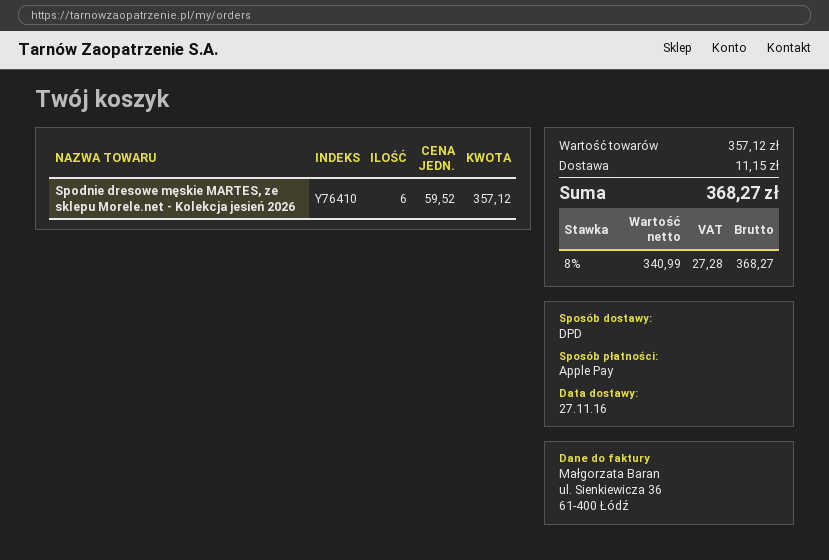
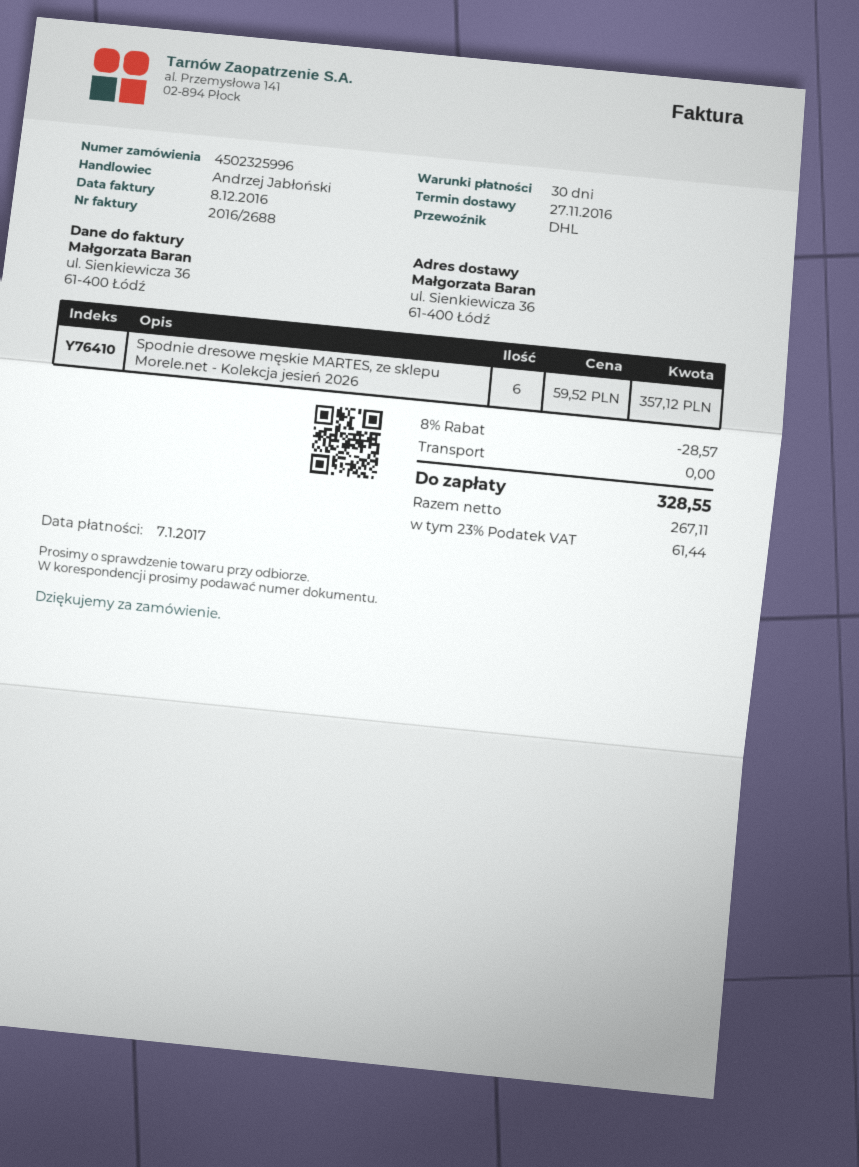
shipping method: DPD -> DHL
discount: none -> 8% = 28.57
shipping: 11.15 -> 0.00
net: 340.99 -> 267.11
tax: 8% = 27.28 -> 23% = 61.44
total: 368.27 -> 328.55

